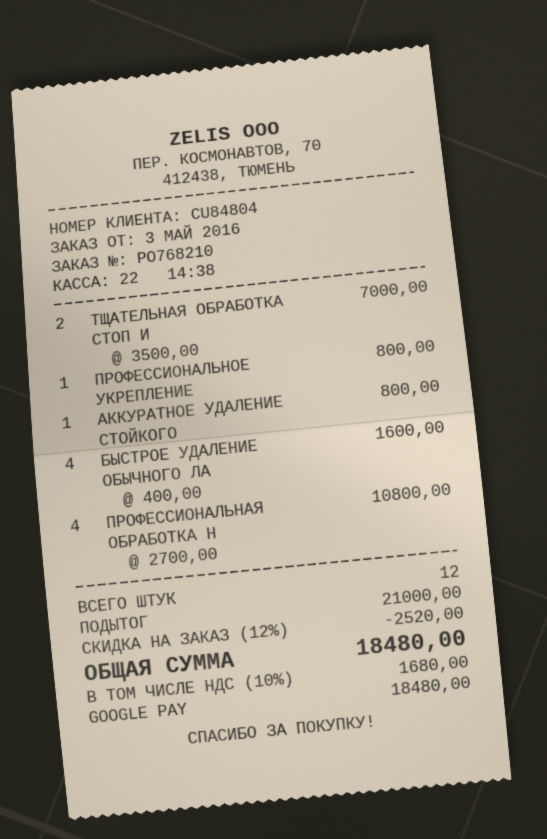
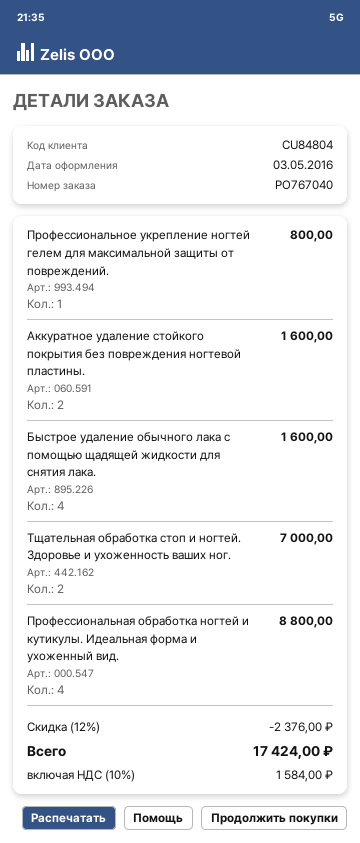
order number: PO768210 -> PO767040
АККУРАТНОЕ УДАЛЕНИЕ СТОЙКОГО: 1 for 800.00 -> 2 for 1600.00
ПРОФЕССИОНАЛЬНАЯ ОБРАБОТКА Н: 4 for 10800.00 -> 4 for 8800.00
discount: 12% = 2520.00 -> 12% = 2376.00
tax: 10% = 1680.00 -> 10% = 1584.00
total: 18480.00 -> 17424.00

